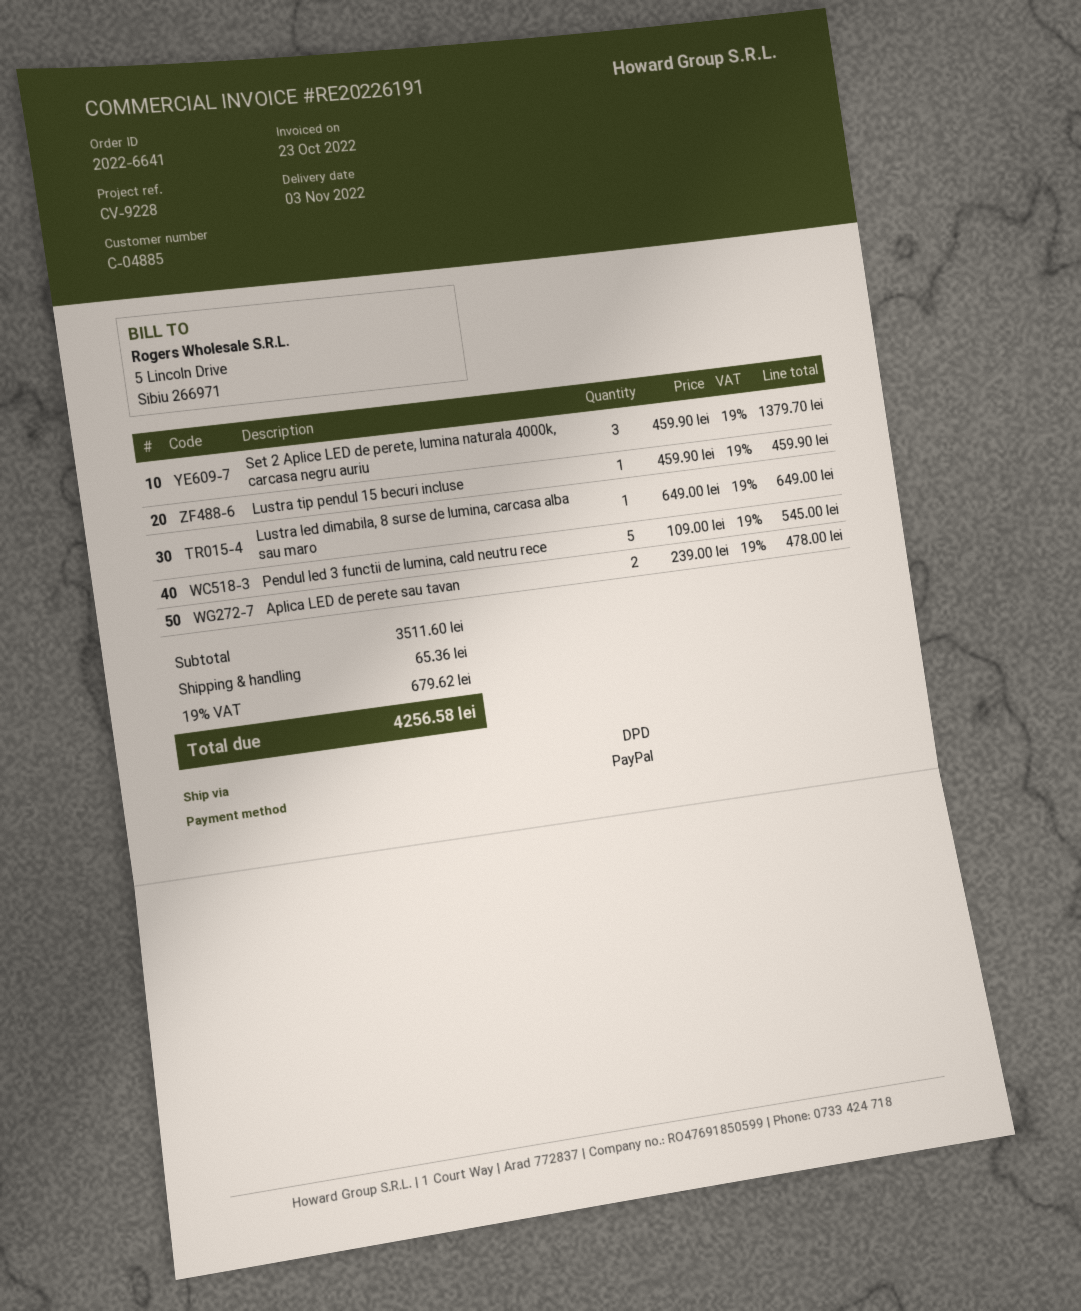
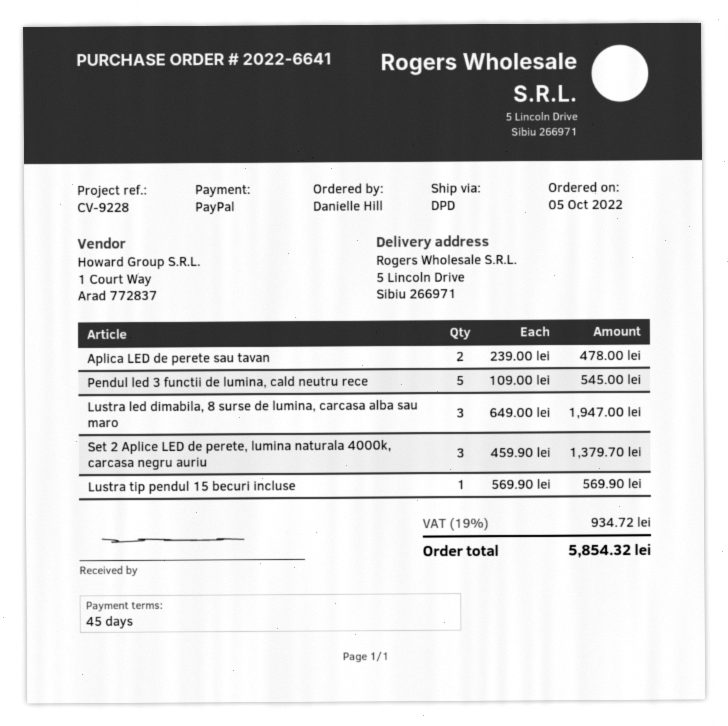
Lustra tip pendul 15 becuri incluse: 1 x 459.90 = 459.90 -> 1 x 569.90 = 569.90
Lustra led dimabila, 8 surse de lumina, carcasa alba sau maro: 1 x 649.00 = 649.00 -> 3 x 649.00 = 1947.00
shipping: 65.36 -> none
tax: 19% = 679.62 -> 19% = 934.72
total: 4256.58 -> 5854.32

